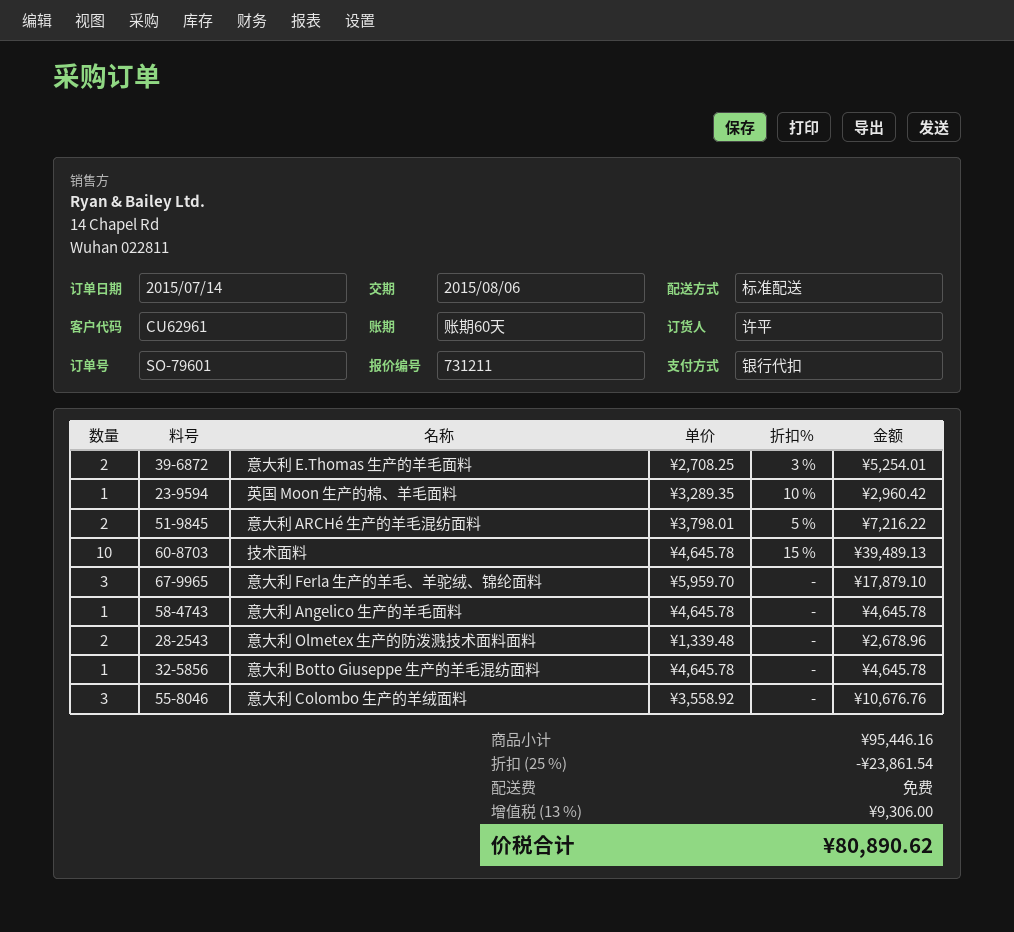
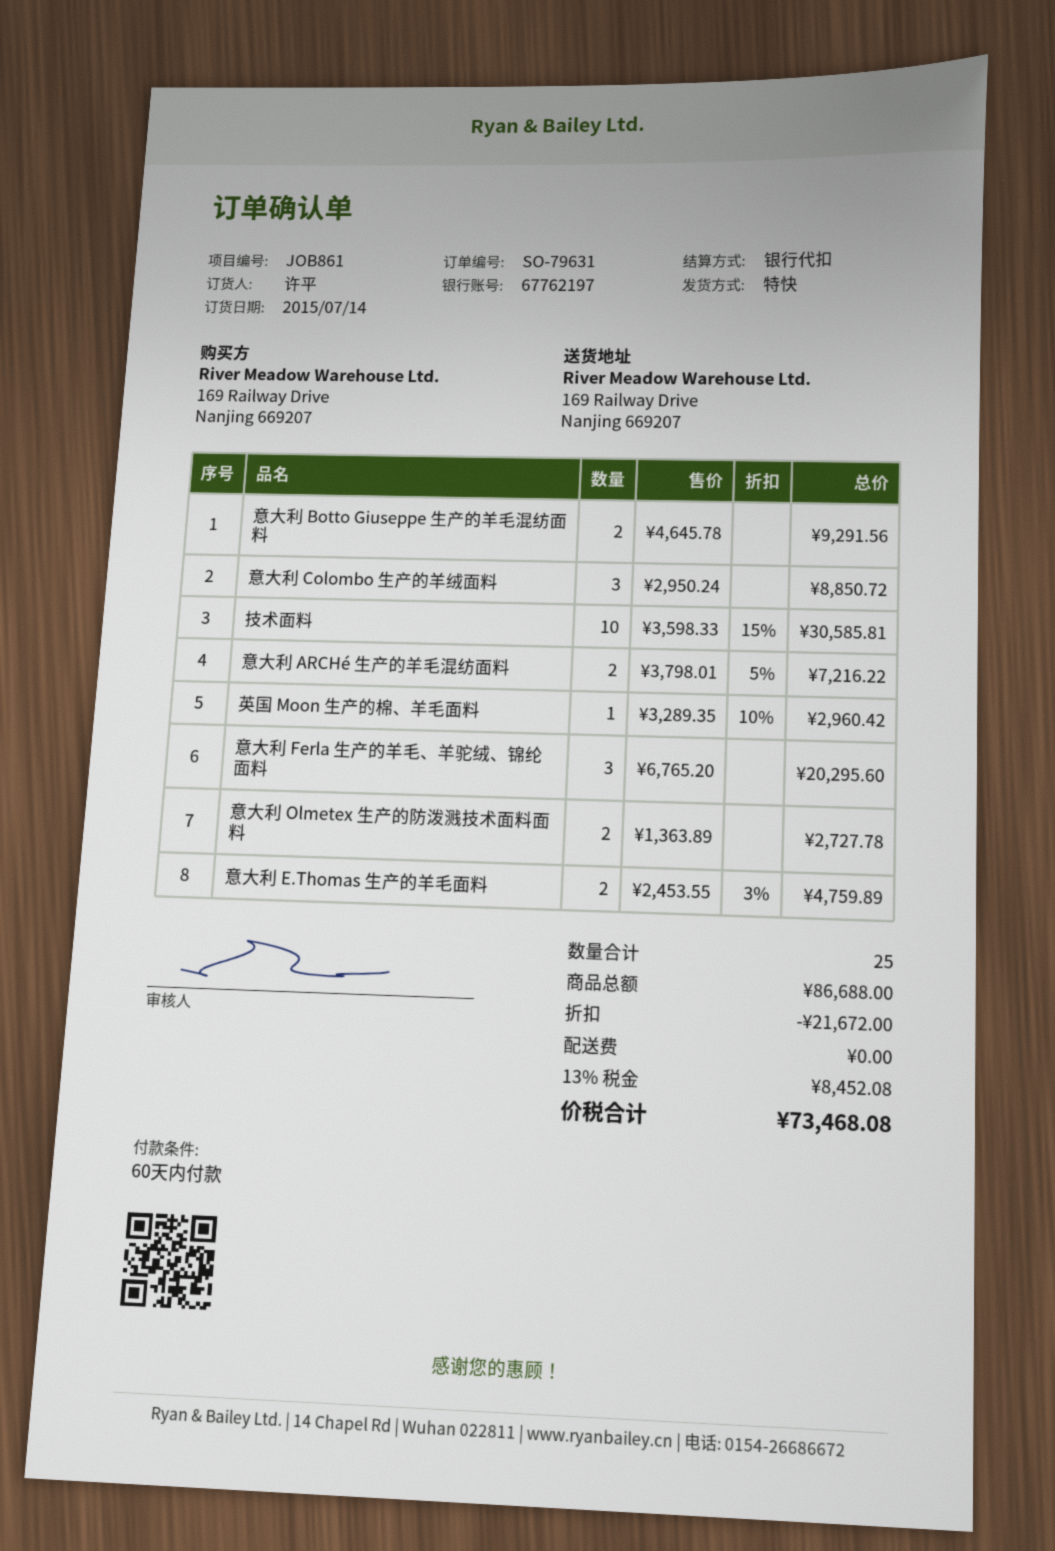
order number: SO-79601 -> SO-79631
shipping method: standard -> express
意大利 E.Thomas 生产的羊毛面料: 2 x 2708.25 - 3% = 5254.01 -> 2 x 2453.55 - 3% = 4759.89
技术面料: 10 x 4645.78 - 15% = 39489.13 -> 10 x 3598.33 - 15% = 30585.81
意大利 Ferla 生产的羊毛、羊驼绒、锦纶面料: 3 x 5959.70 = 17879.10 -> 3 x 6765.20 = 20295.60
意大利 Angelico 生产的羊毛面料: 1 x 4645.78 = 4645.78 -> none
意大利 Olmetex 生产的防泼溅技术面料面料: 2 x 1339.48 = 2678.96 -> 2 x 1363.89 = 2727.78
意大利 Botto Giuseppe 生产的羊毛混纺面料: 1 x 4645.78 = 4645.78 -> 2 x 4645.78 = 9291.56
意大利 Colombo 生产的羊绒面料: 3 x 3558.92 = 10676.76 -> 3 x 2950.24 = 8850.72
subtotal: 95446.16 -> 86688.00
discount: 23861.54 -> 21672.00
tax: 13% = 9306.00 -> 13% = 8452.08
total: 80890.62 -> 73468.08

